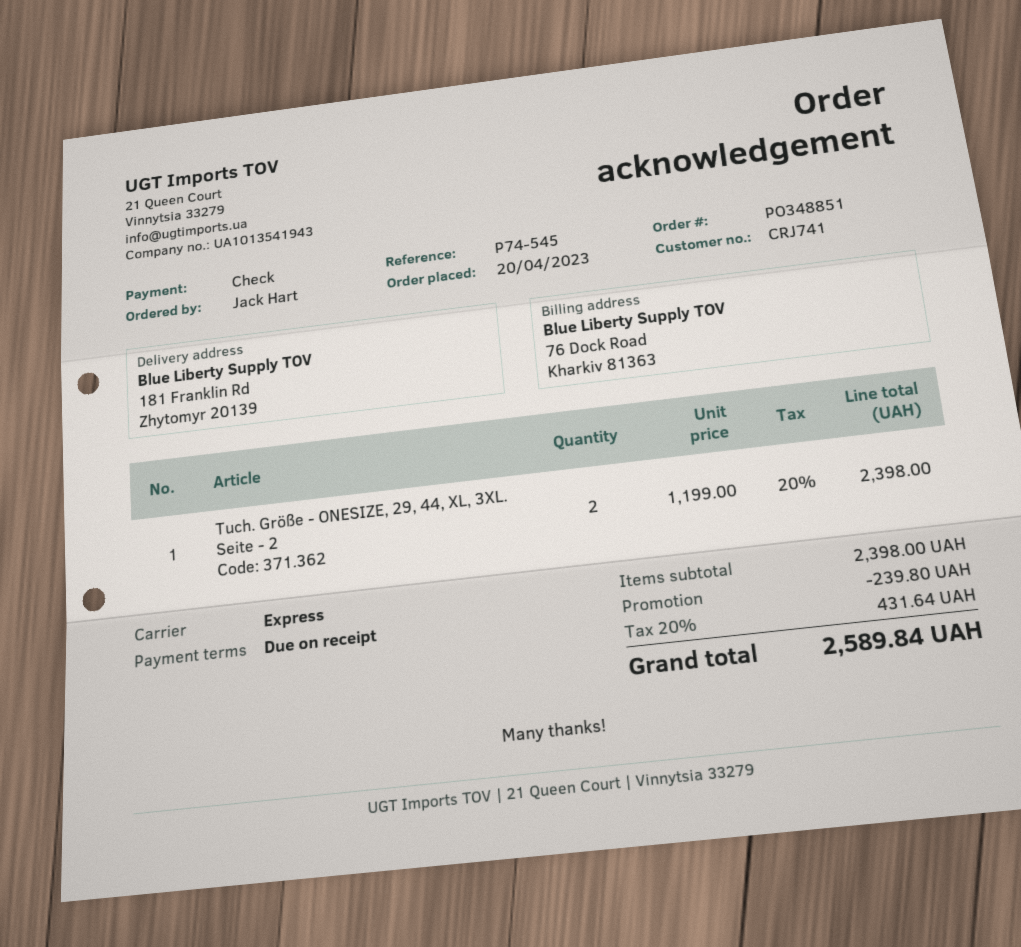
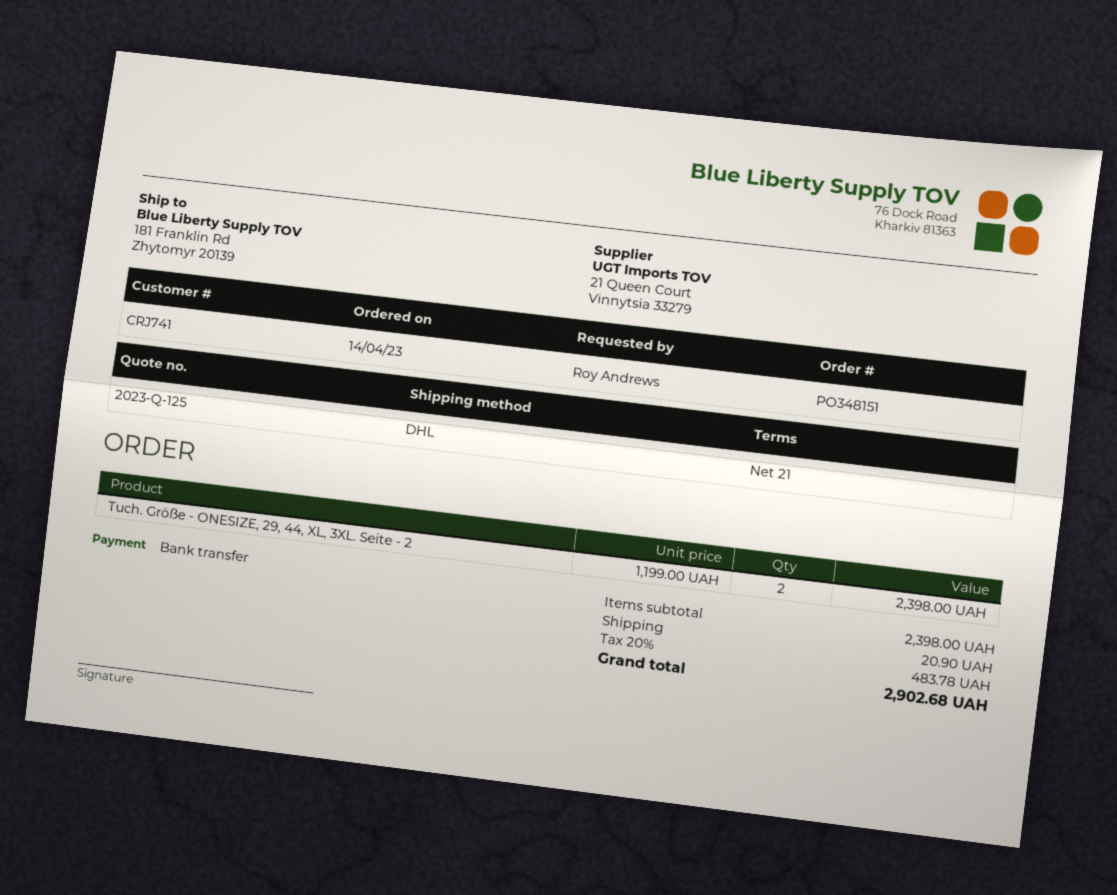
order number: PO348851 -> PO348151
order date: 2023-04-20 -> 2023-04-14
payment terms: on receipt -> 21 days
ordered by: Jack Hart -> Roy Andrews
payment method: cheque -> bank transfer
shipping method: express -> DHL
discount: 239.80 -> none
shipping: none -> 20.90
tax: 20% = 431.64 -> 20% = 483.78
total: 2589.84 -> 2902.68

